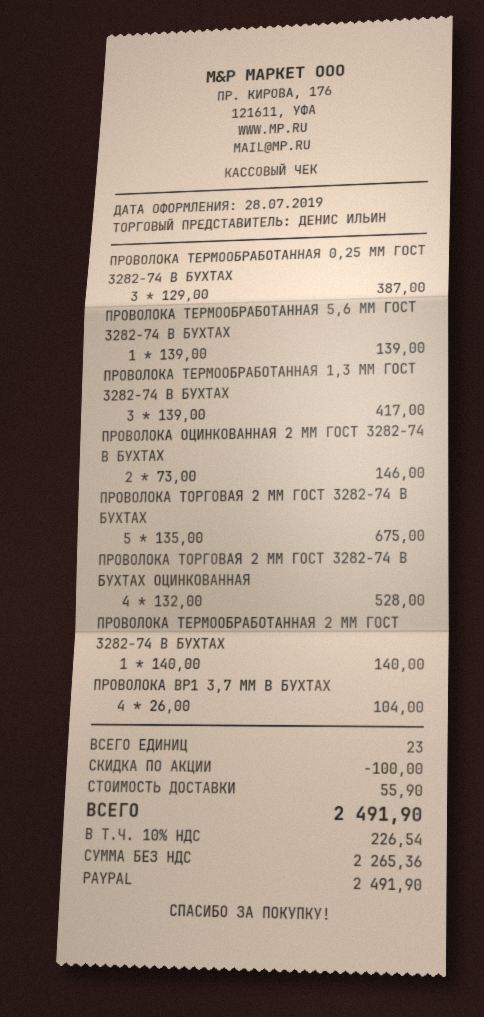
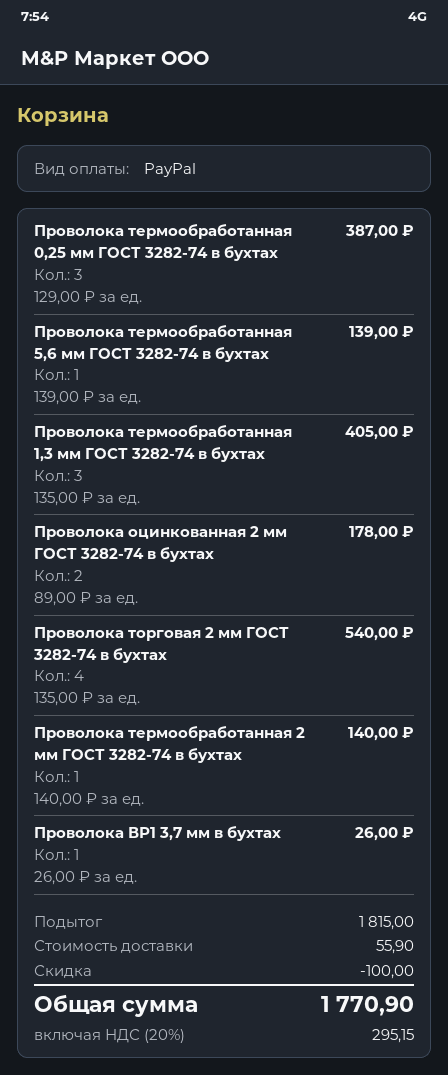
ПРОВОЛОКА ТЕРМООБРАБОТАННАЯ 1,3 ММ ГОСТ 3282-74 В БУХТАХ: 3 x 139.00 = 417.00 -> 3 x 135.00 = 405.00
ПРОВОЛОКА ОЦИНКОВАННАЯ 2 ММ ГОСТ 3282-74 В БУХТАХ: 2 x 73.00 = 146.00 -> 2 x 89.00 = 178.00
ПРОВОЛОКА ТОРГОВАЯ 2 ММ ГОСТ 3282-74 В БУХТАХ: 5 x 135.00 = 675.00 -> 4 x 135.00 = 540.00
ПРОВОЛОКА ТОРГОВАЯ 2 ММ ГОСТ 3282-74 В БУХТАХ ОЦИНКОВАННАЯ: 4 x 132.00 = 528.00 -> none
ПРОВОЛОКА ВР1 3,7 ММ В БУХТАХ: 4 x 26.00 = 104.00 -> 1 x 26.00 = 26.00
tax: 10% = 226.54 -> 20% = 295.15
total: 2491.90 -> 1770.90

